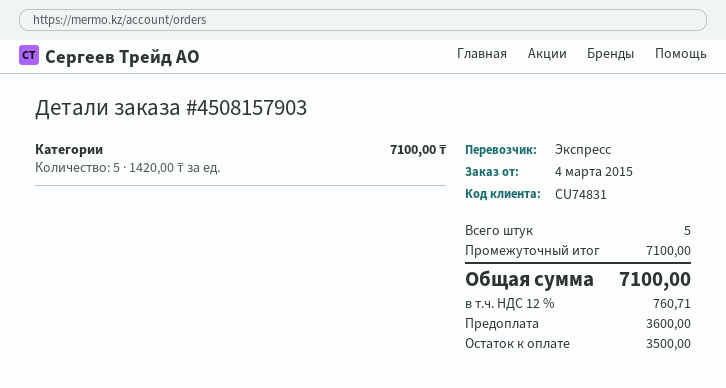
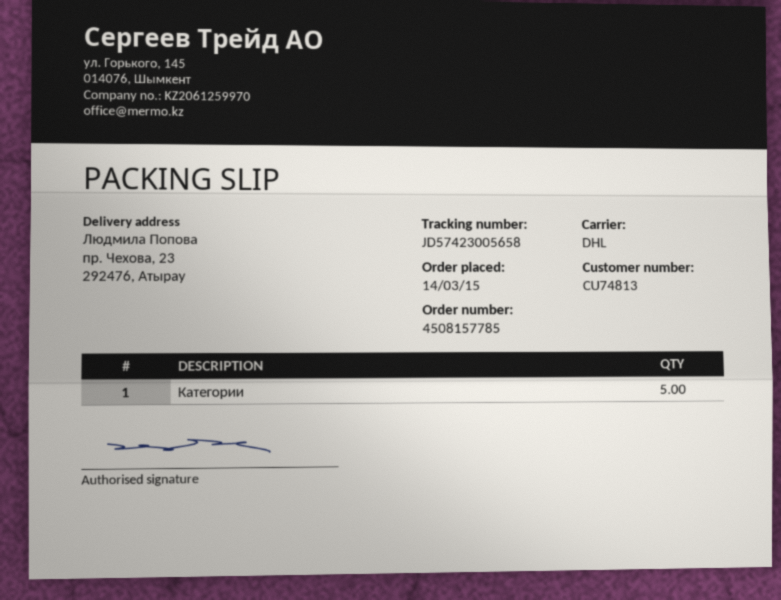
order number: 4508157903 -> 4508157785
order date: 2015-03-04 -> 2015-03-14
customer number: CU74831 -> CU74813
shipping method: express -> DHL

